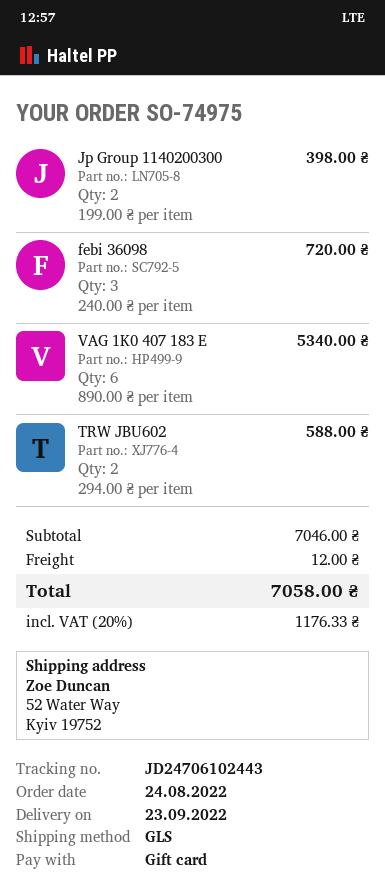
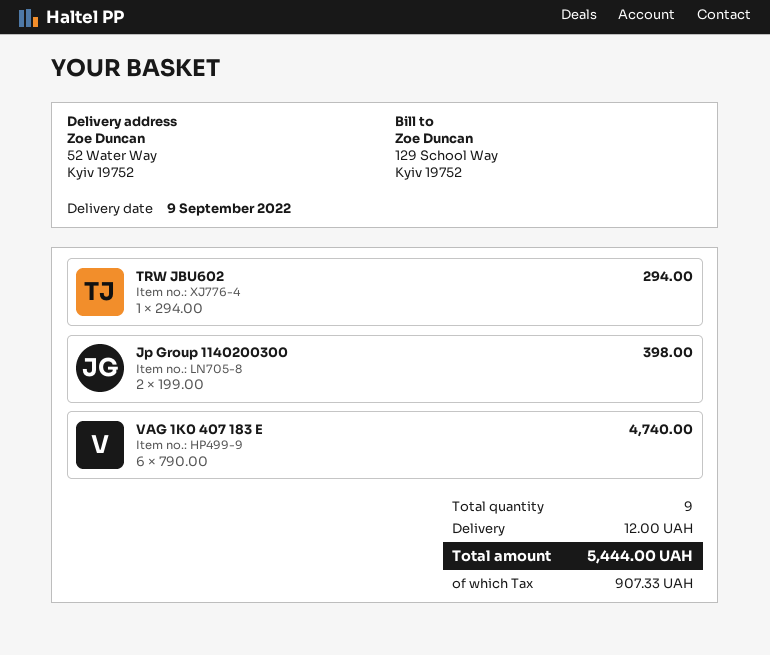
delivery date: 2022-09-23 -> 2022-09-09
febi 36098: 3 x 240.00 = 720.00 -> none
VAG 1K0 407 183 E: 6 x 890.00 = 5340.00 -> 6 x 790.00 = 4740.00
TRW JBU602: 2 x 294.00 = 588.00 -> 1 x 294.00 = 294.00
tax: 1176.33 -> 907.33
total: 7058.00 -> 5444.00

